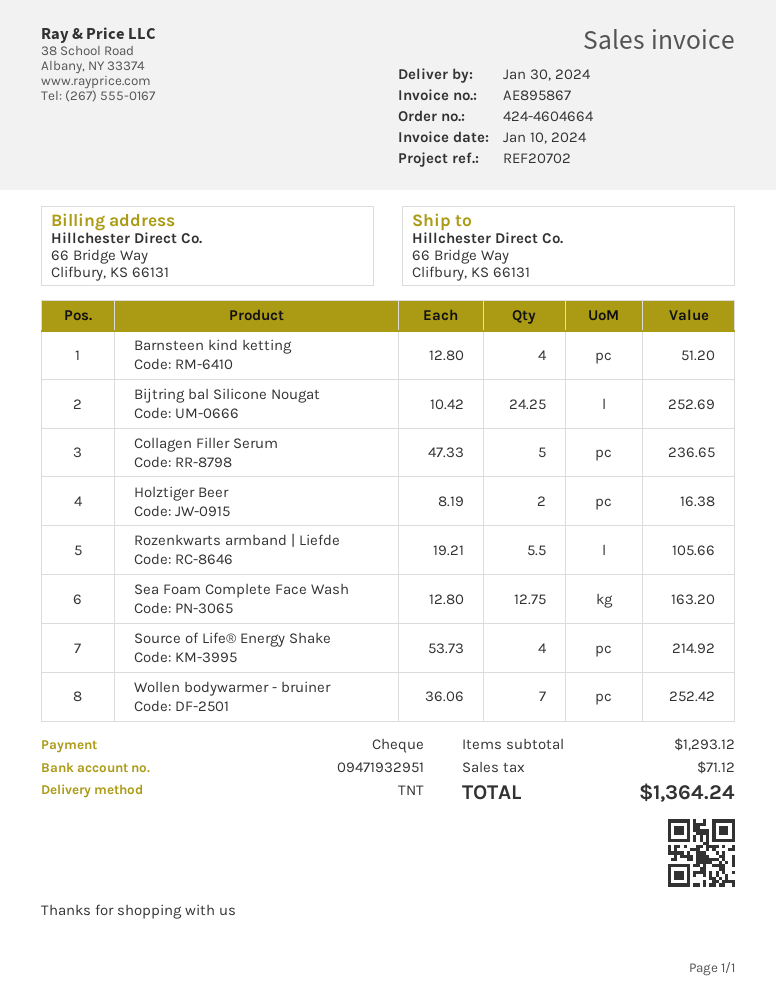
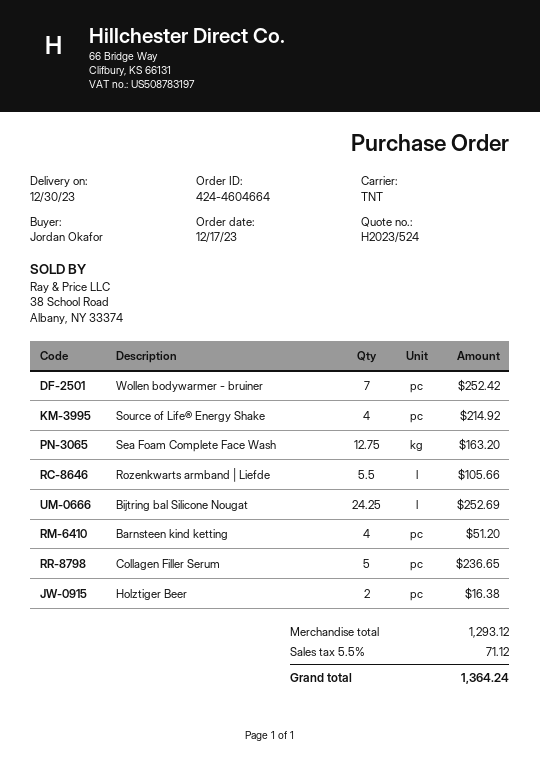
delivery date: 2024-01-30 -> 2023-12-30

